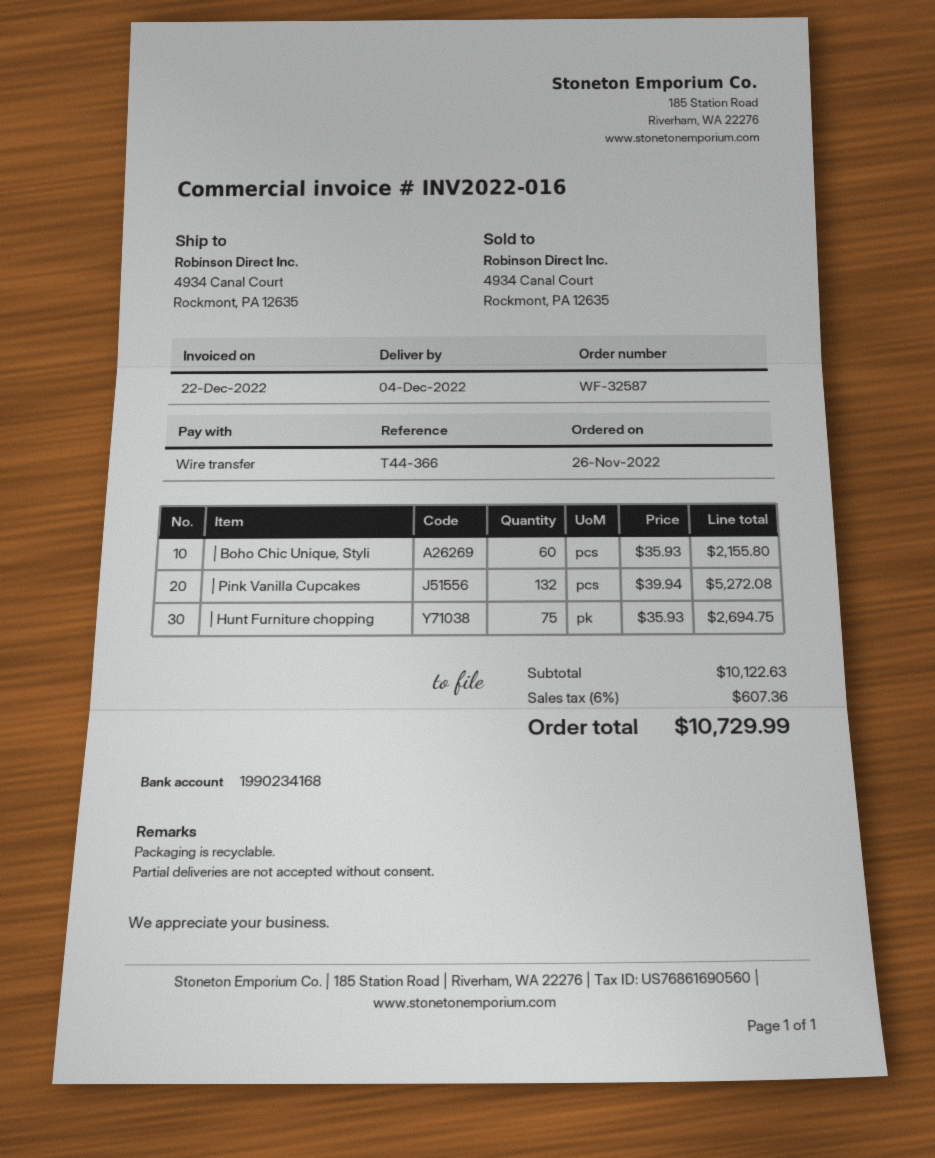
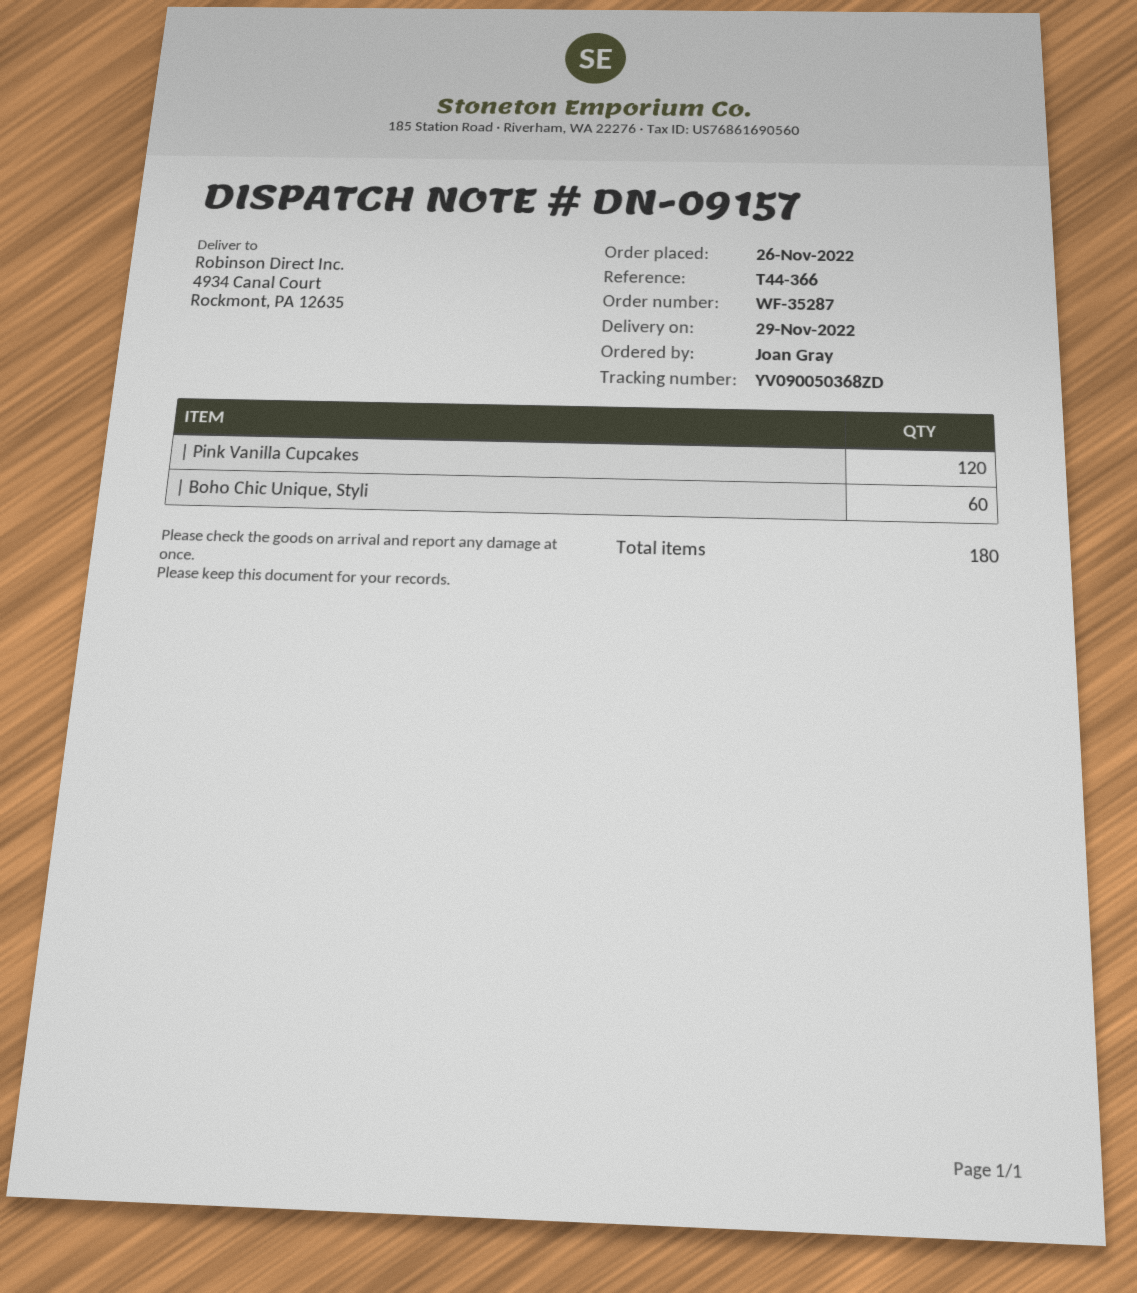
order number: WF-32587 -> WF-35287
delivery date: 2022-12-04 -> 2022-11-29
| Pink Vanilla Cupcakes: 132 -> 120
| Hunt Furniture chopping: 75 -> none

